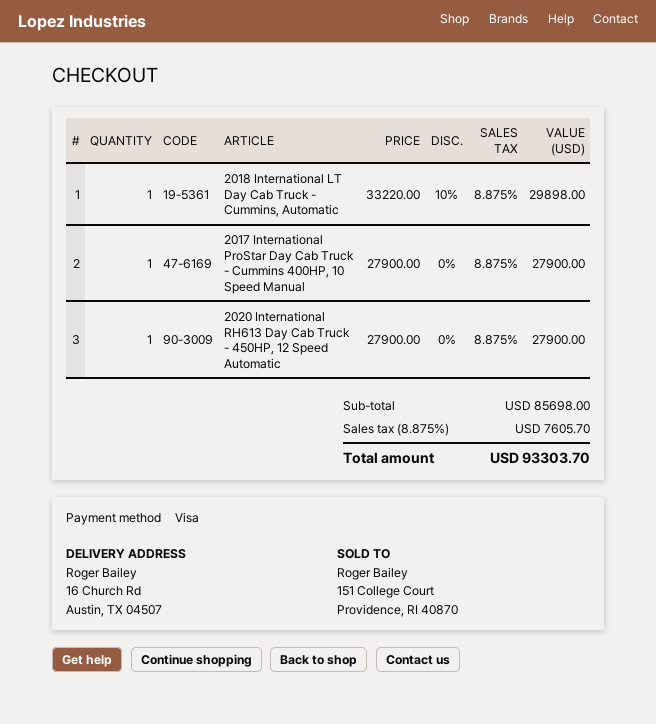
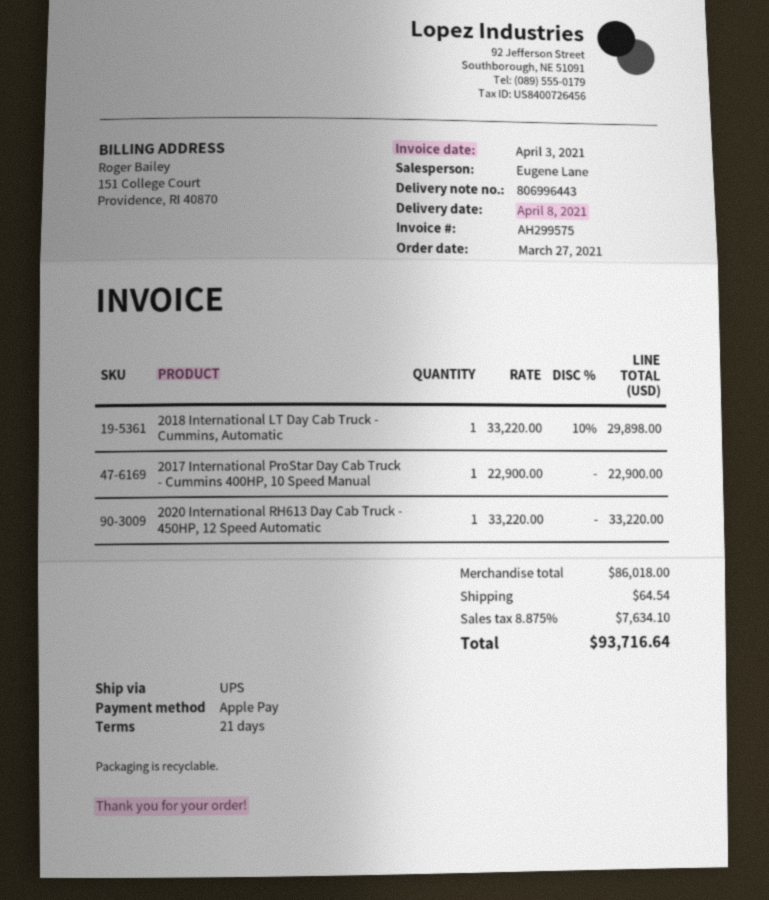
payment method: Visa -> Apple Pay
2017 International ProStar Day Cab Truck - Cummins 400HP, 10 Speed Manual: 1 x 27900.00 = 27900.00 -> 1 x 22900.00 = 22900.00
2020 International RH613 Day Cab Truck - 450HP, 12 Speed Automatic: 1 x 27900.00 = 27900.00 -> 1 x 33220.00 = 33220.00
subtotal: 85698.00 -> 86018.00
shipping: none -> 64.54
tax: 8.875% = 7605.70 -> 8.875% = 7634.10
total: 93303.70 -> 93716.64

